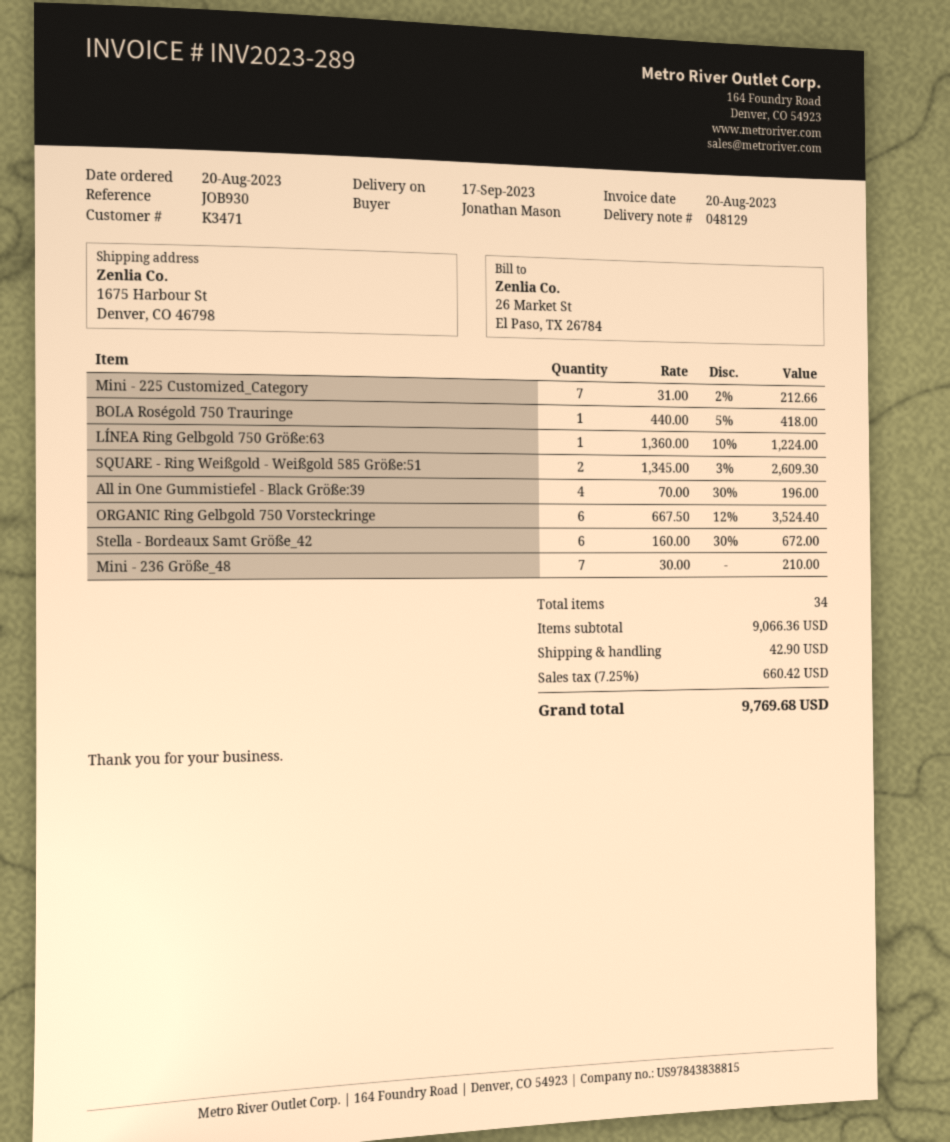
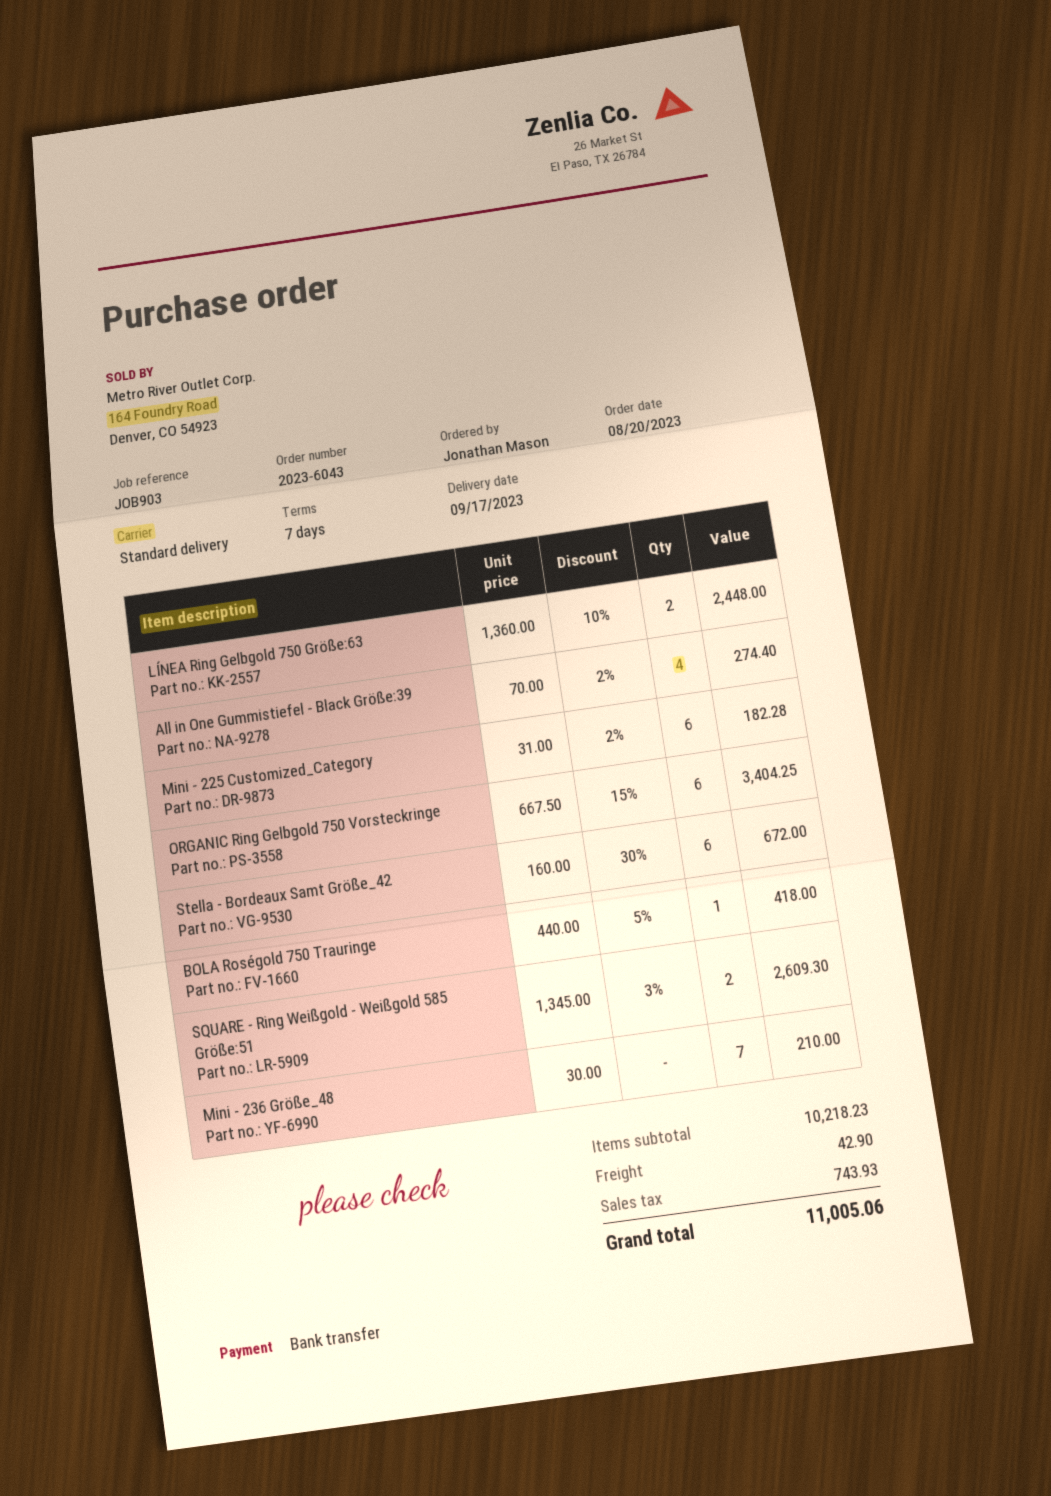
reference: JOB930 -> JOB903
Mini - 225 Customized_Category: 7 x 31.00 - 2% = 212.66 -> 6 x 31.00 - 2% = 182.28
LÍNEA Ring Gelbgold 750 Größe:63: 1 x 1360.00 - 10% = 1224.00 -> 2 x 1360.00 - 10% = 2448.00
All in One Gummistiefel - Black Größe:39: 4 x 70.00 - 30% = 196.00 -> 4 x 70.00 - 2% = 274.40
ORGANIC Ring Gelbgold 750 Vorsteckringe: 6 x 667.50 - 12% = 3524.40 -> 6 x 667.50 - 15% = 3404.25
subtotal: 9066.36 -> 10218.23
tax: 660.42 -> 743.93
total: 9769.68 -> 11005.06

